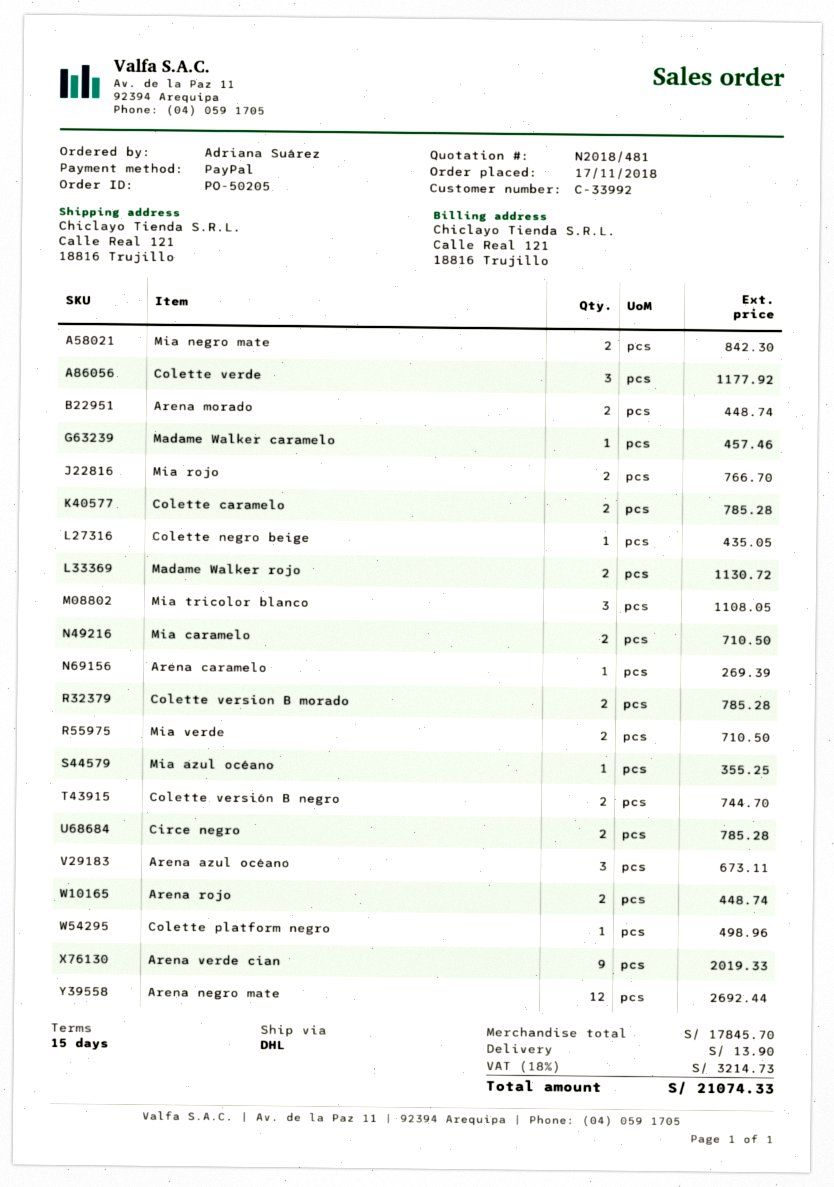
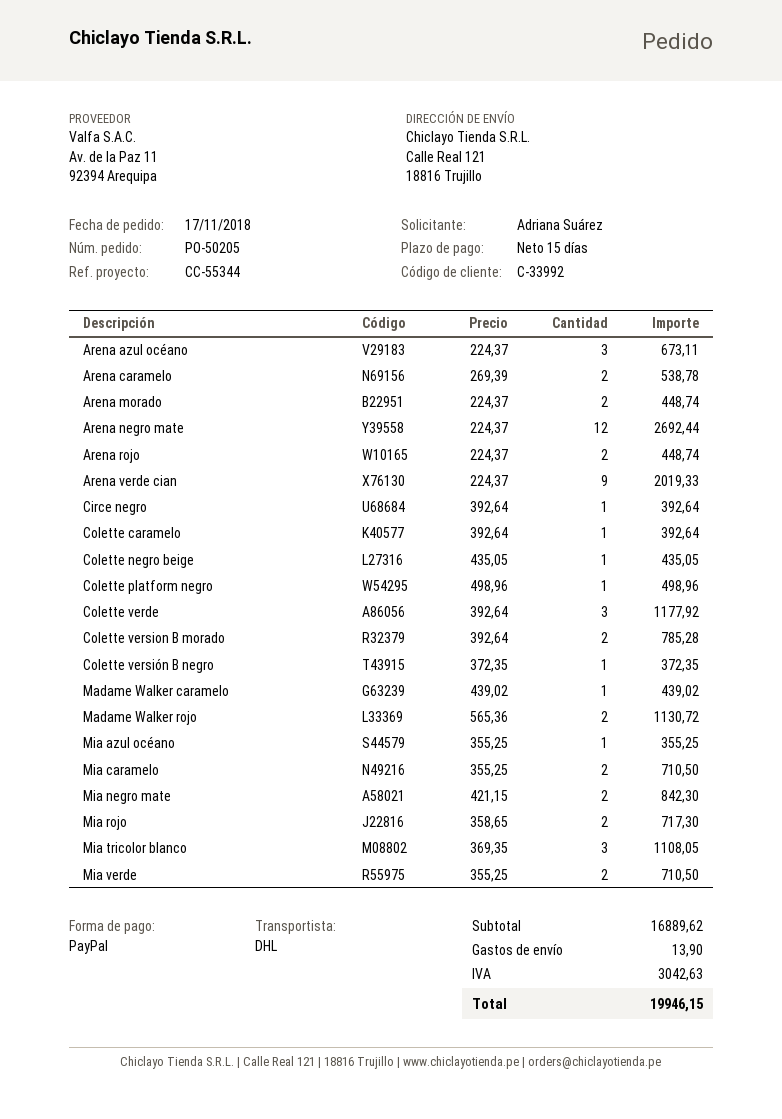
Madame Walker caramelo: 1 for 457.46 -> 1 for 439.02
Mia rojo: 2 for 766.70 -> 2 for 717.30
Colette caramelo: 2 for 785.28 -> 1 for 392.64
Arena caramelo: 1 for 269.39 -> 2 for 538.78
Colette versión B negro: 2 for 744.70 -> 1 for 372.35
Circe negro: 2 for 785.28 -> 1 for 392.64
subtotal: 17845.70 -> 16889.62
tax: 3214.73 -> 3042.63
total: 21074.33 -> 19946.15

